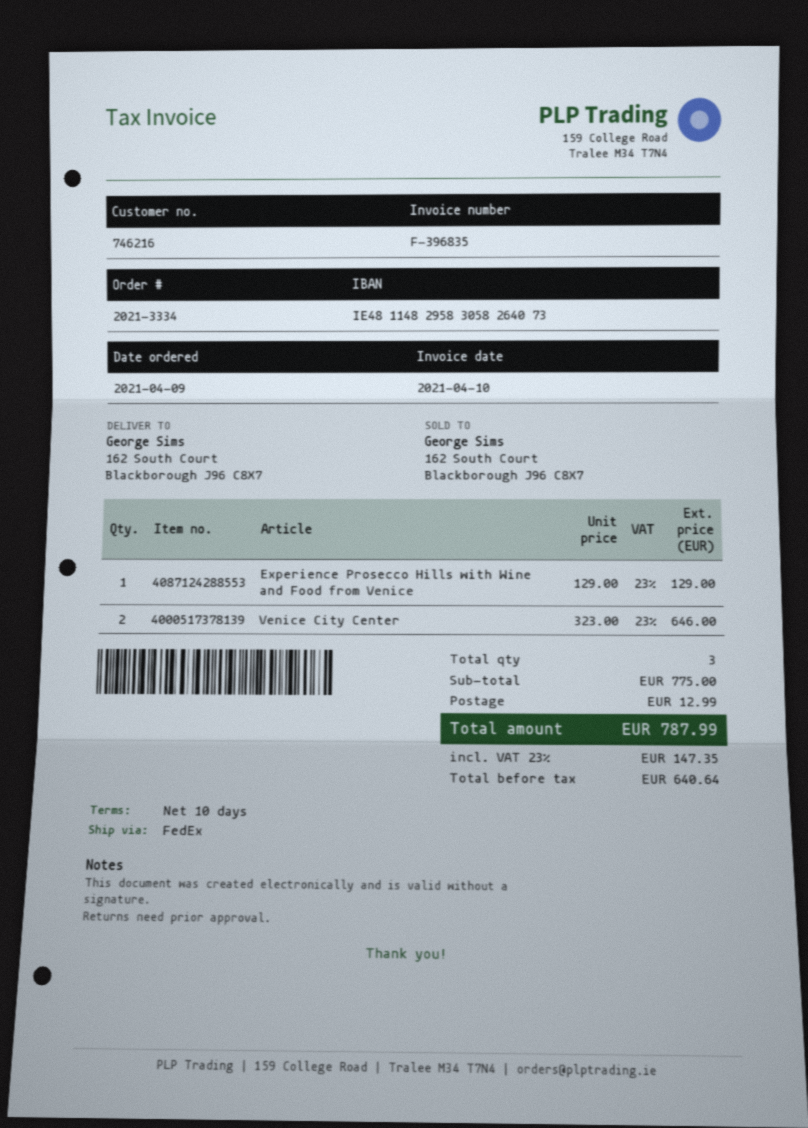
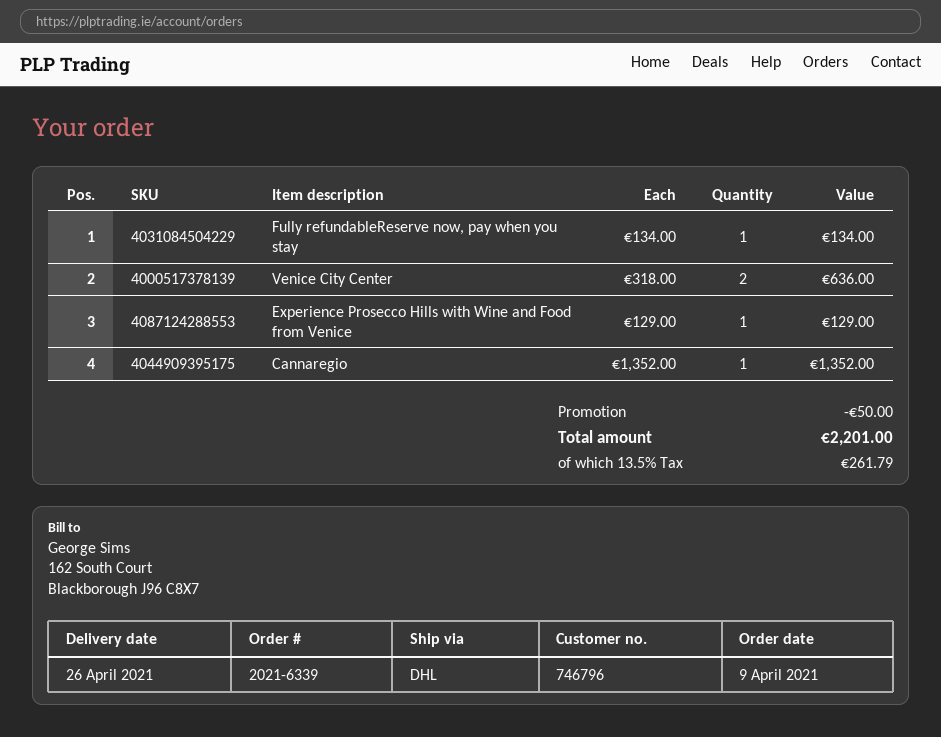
order number: 2021-3334 -> 2021-6339
customer number: 746216 -> 746796
shipping method: FedEx -> DHL
Venice City Center: 2 x 323.00 = 646.00 -> 2 x 318.00 = 636.00
Fully refundableReserve now, pay when you stay: none -> 1 x 134.00 = 134.00
Cannaregio: none -> 1 x 1352.00 = 1352.00
discount: none -> 50.00
shipping: 12.99 -> none
tax: 23% = 147.35 -> 13.5% = 261.79
total: 787.99 -> 2201.00

